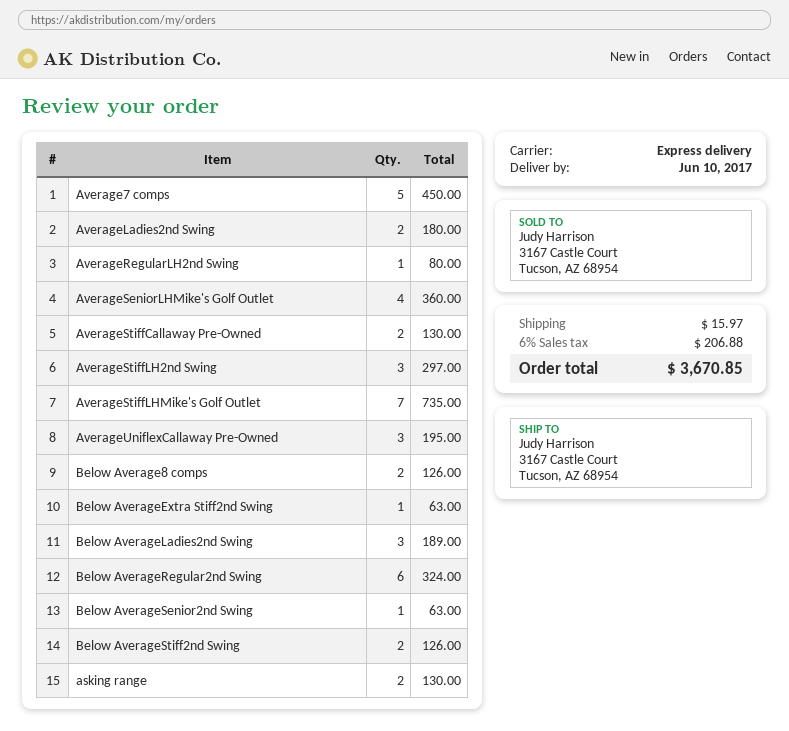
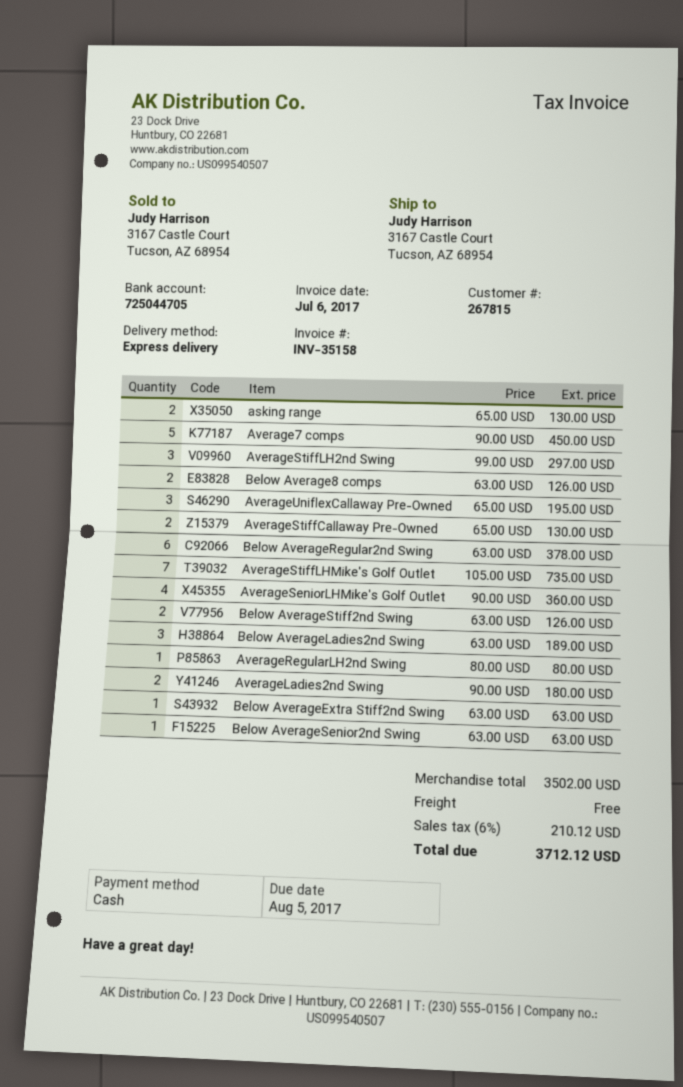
Below AverageRegular2nd Swing: 6 for 324.00 -> 6 for 378.00
shipping: 15.97 -> 0.00
tax: 6% = 206.88 -> 6% = 210.12
total: 3670.85 -> 3712.12

